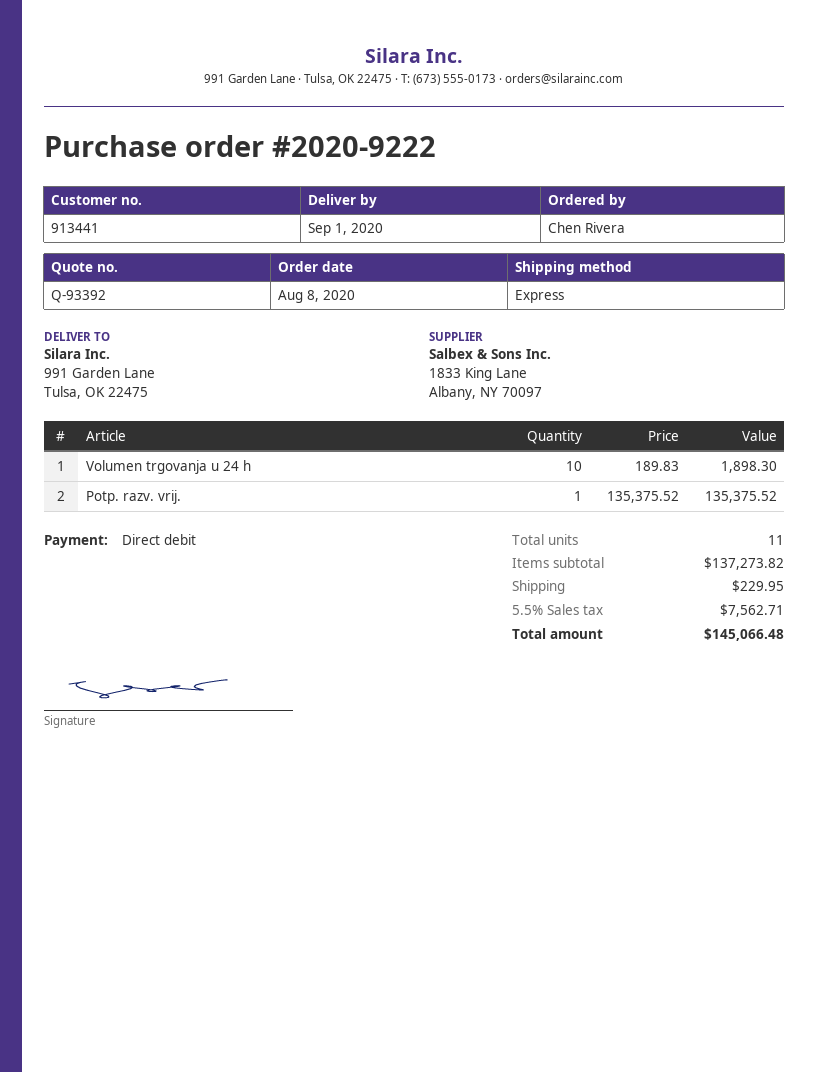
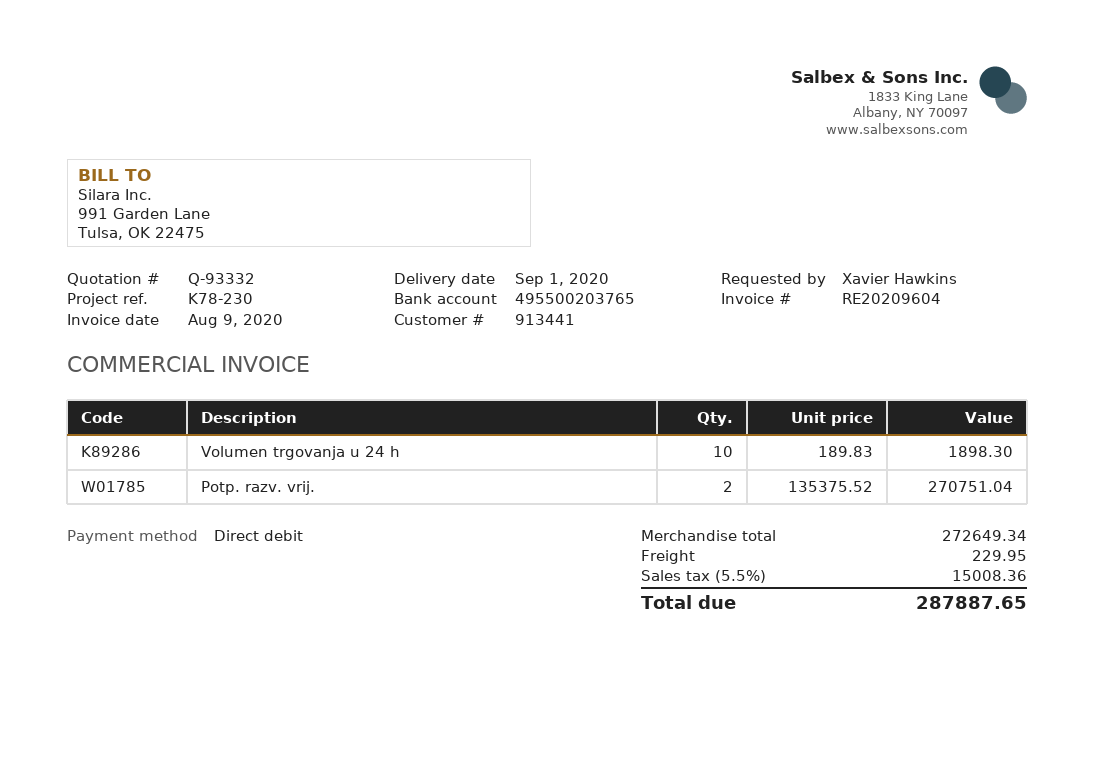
quote number: Q-93392 -> Q-93332
ordered by: Chen Rivera -> Xavier Hawkins
Potp. razv. vrij.: 1 x 135375.52 = 135375.52 -> 2 x 135375.52 = 270751.04
subtotal: 137273.82 -> 272649.34
tax: 5.5% = 7562.71 -> 5.5% = 15008.36
total: 145066.48 -> 287887.65

